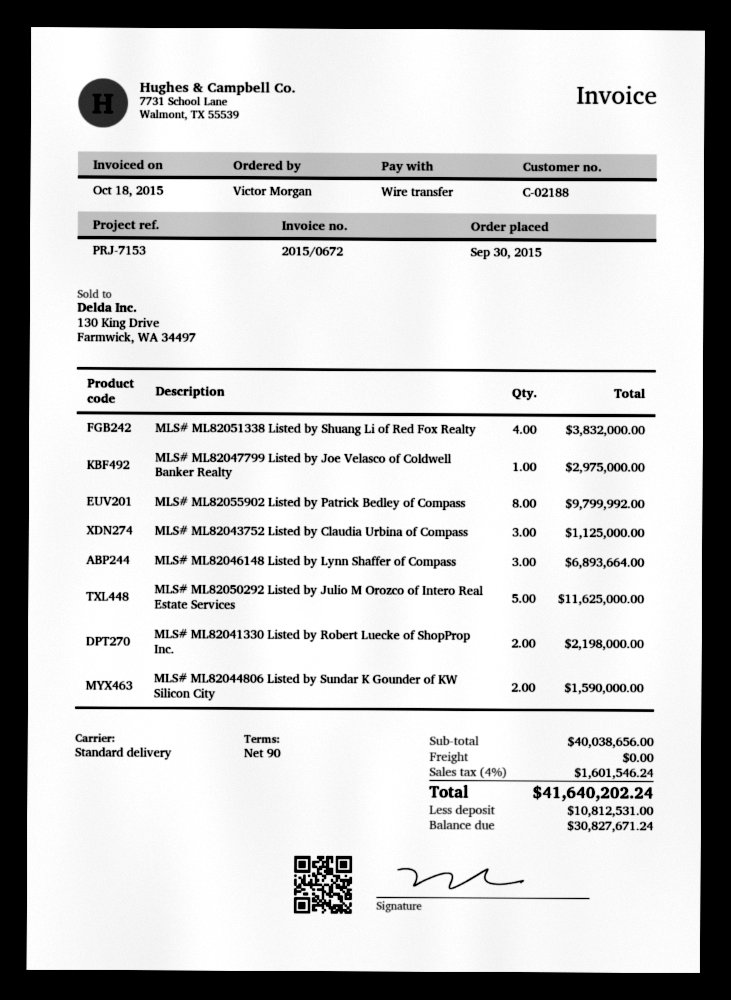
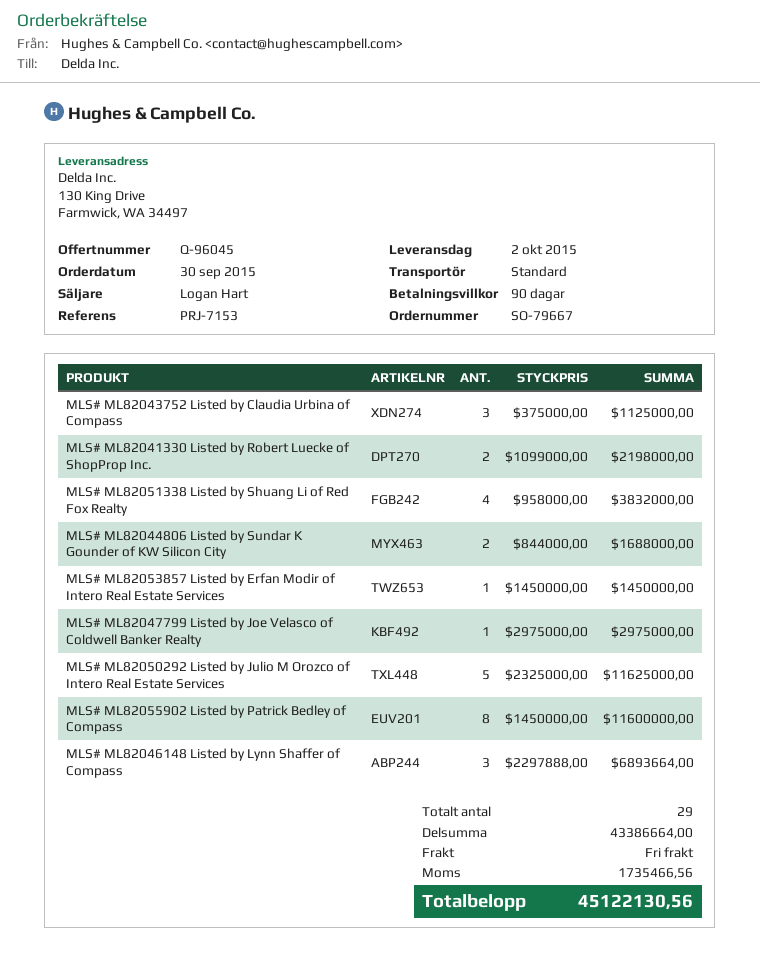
MLS# ML82055902 Listed by Patrick Bedley of Compass: 8 for 9799992.00 -> 8 for 11600000.00
MLS# ML82044806 Listed by Sundar K Gounder of KW Silicon City: 2 for 1590000.00 -> 2 for 1688000.00
MLS# ML82053857 Listed by Erfan Modir of Intero Real Estate Services: none -> 1 for 1450000.00
subtotal: 40038656.00 -> 43386664.00
tax: 1601546.24 -> 1735466.56
total: 41640202.24 -> 45122130.56

